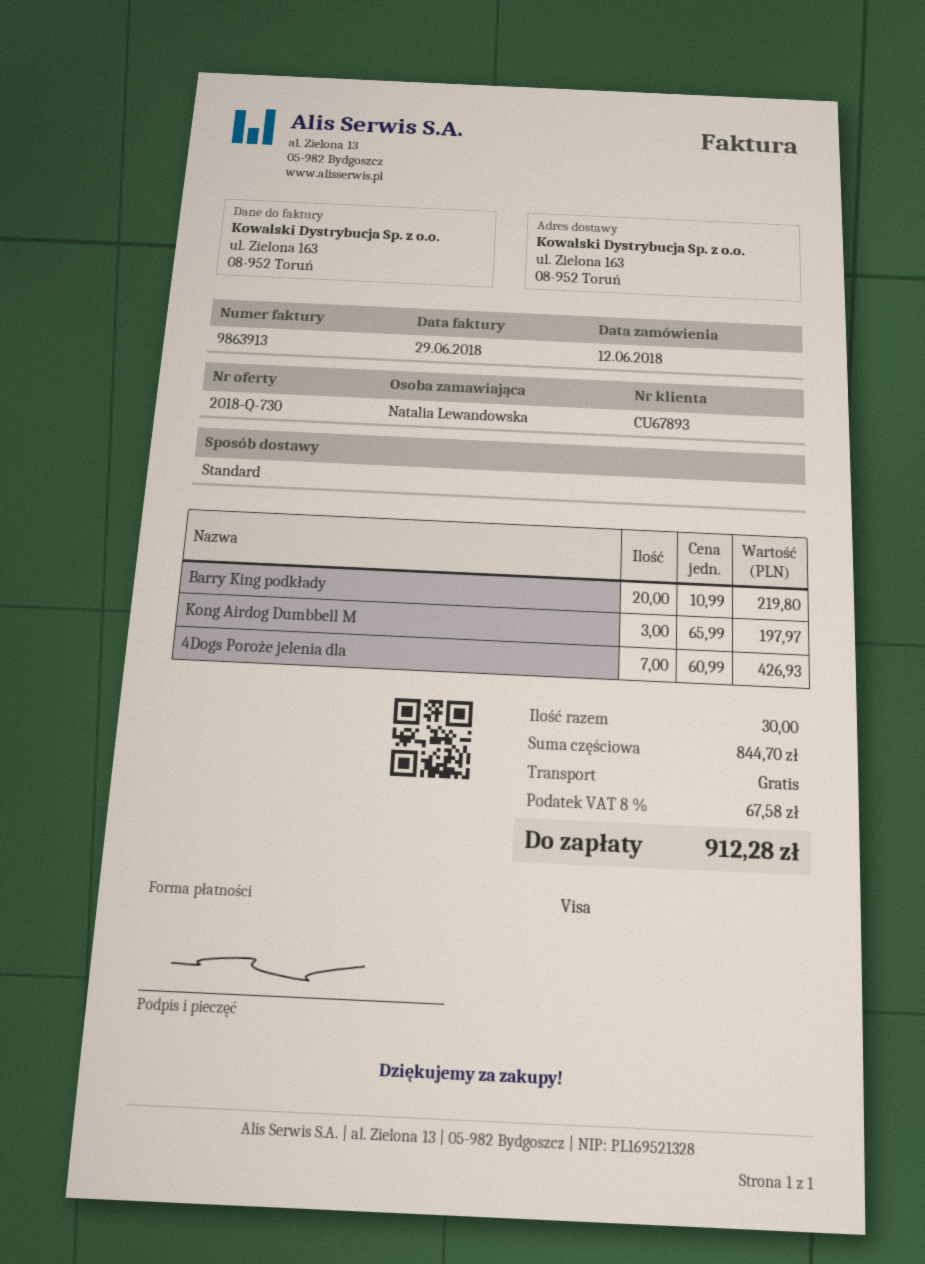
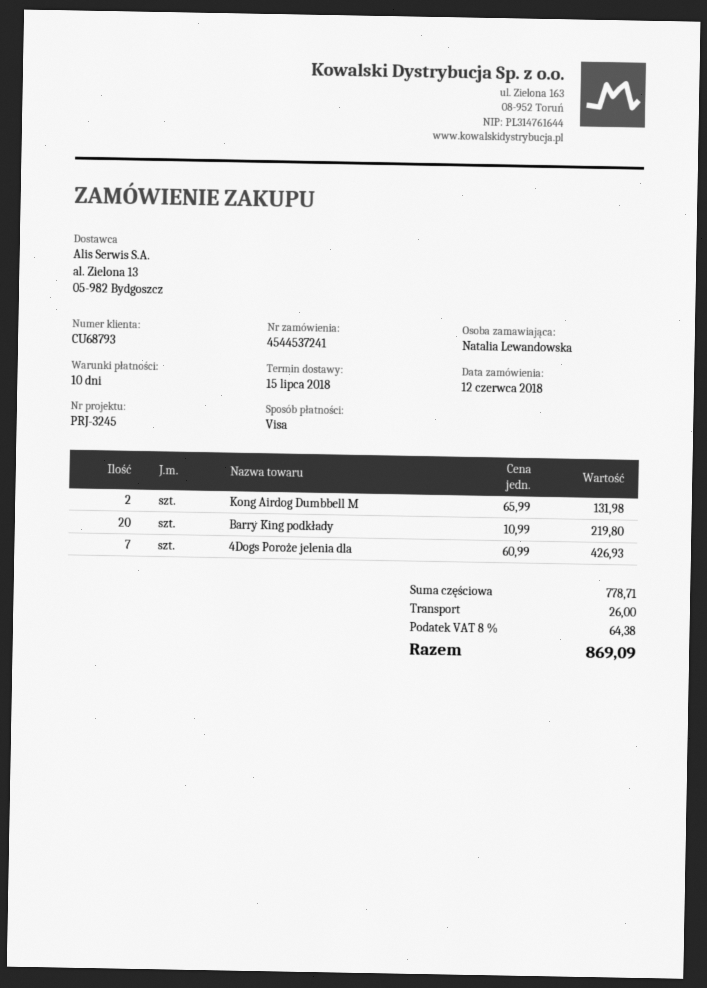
customer number: CU67893 -> CU68793
Kong Airdog Dumbbell M: 3 x 65.99 = 197.97 -> 2 x 65.99 = 131.98
subtotal: 844.70 -> 778.71
shipping: 0.00 -> 26.00
tax: 8% = 67.58 -> 8% = 64.38
total: 912.28 -> 869.09

